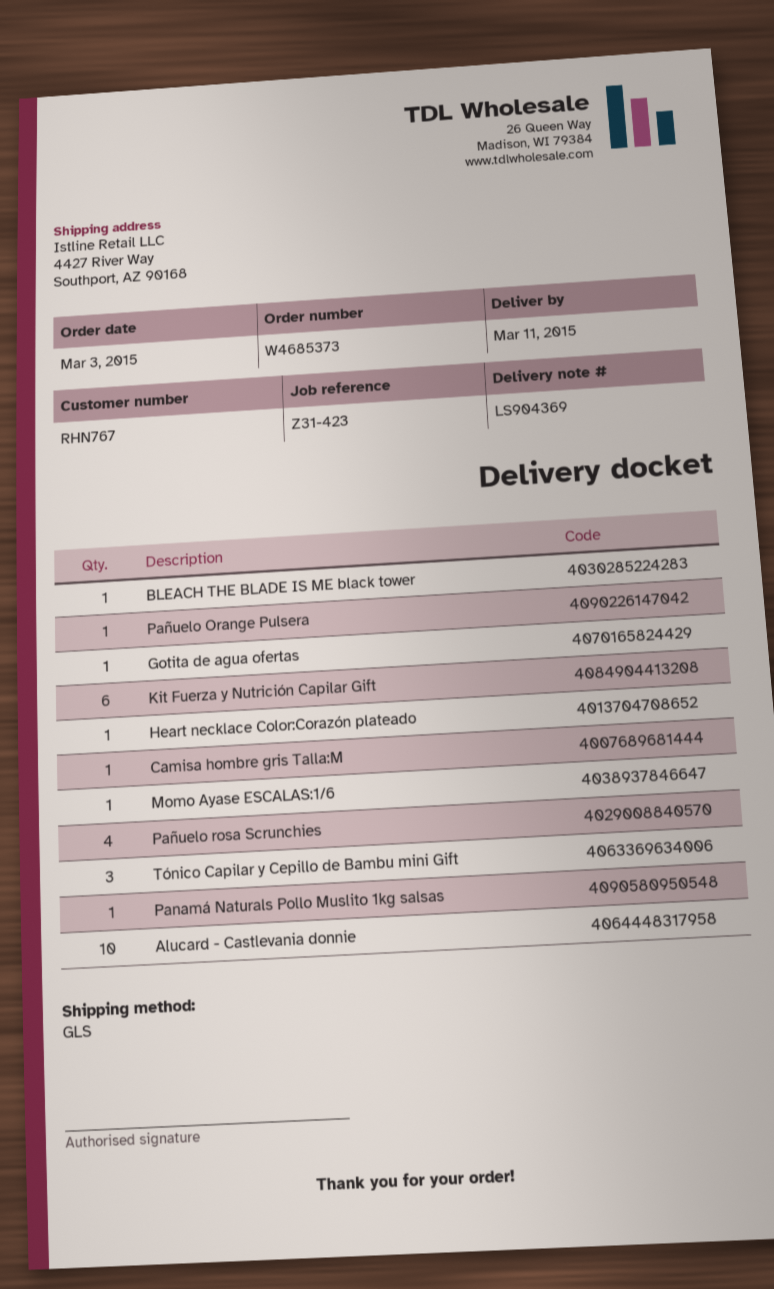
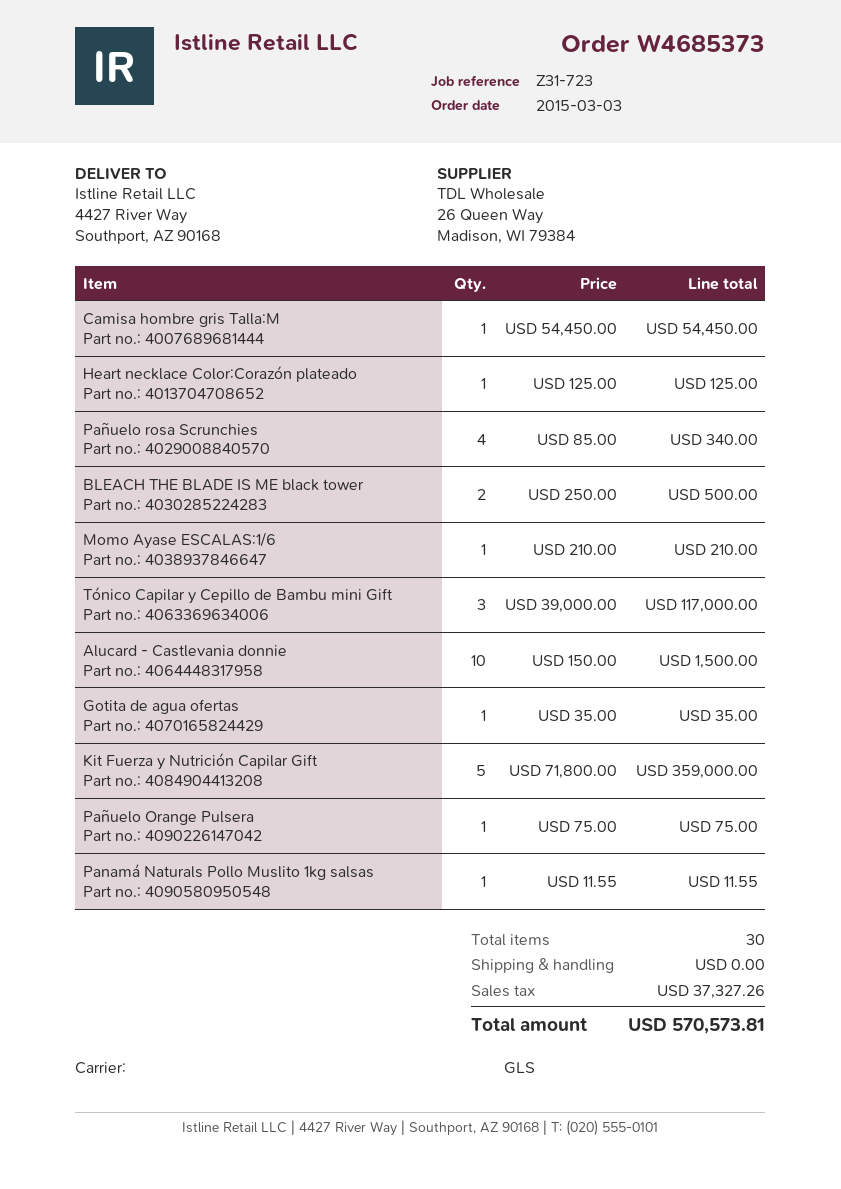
reference: Z31-423 -> Z31-723
BLEACH THE BLADE IS ME black tower: 1 -> 2
Kit Fuerza y Nutrición Capilar Gift: 6 -> 5

